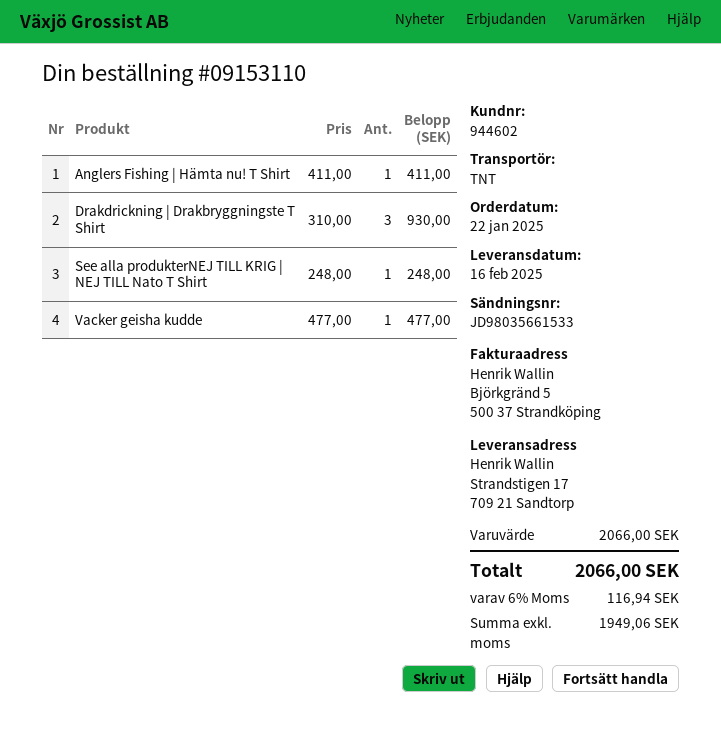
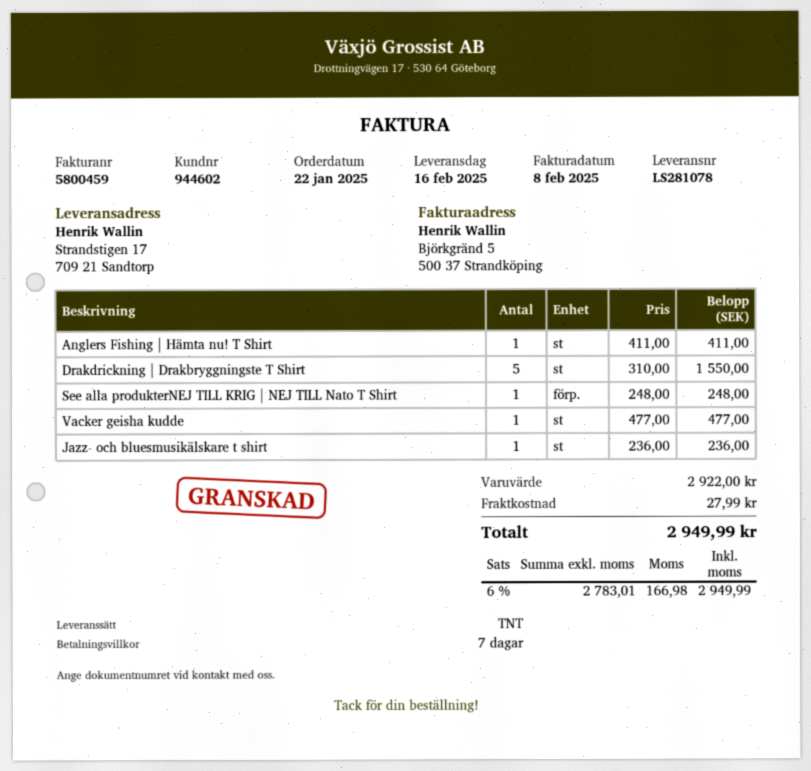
Drakdrickning | Drakbryggningste T Shirt: 3 x 310.00 = 930.00 -> 5 x 310.00 = 1550.00
Jazz- och bluesmusikälskare t shirt: none -> 1 x 236.00 = 236.00
subtotal: 2066.00 -> 2922.00
shipping: none -> 27.99
net: 1949.06 -> 2783.01
tax: 6% = 116.94 -> 6% = 166.98
total: 2066.00 -> 2949.99

